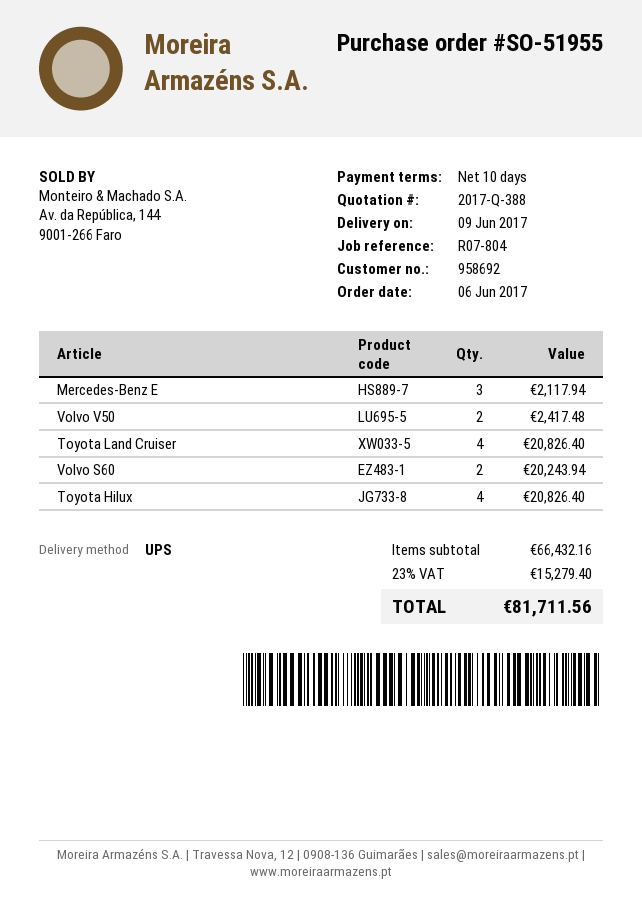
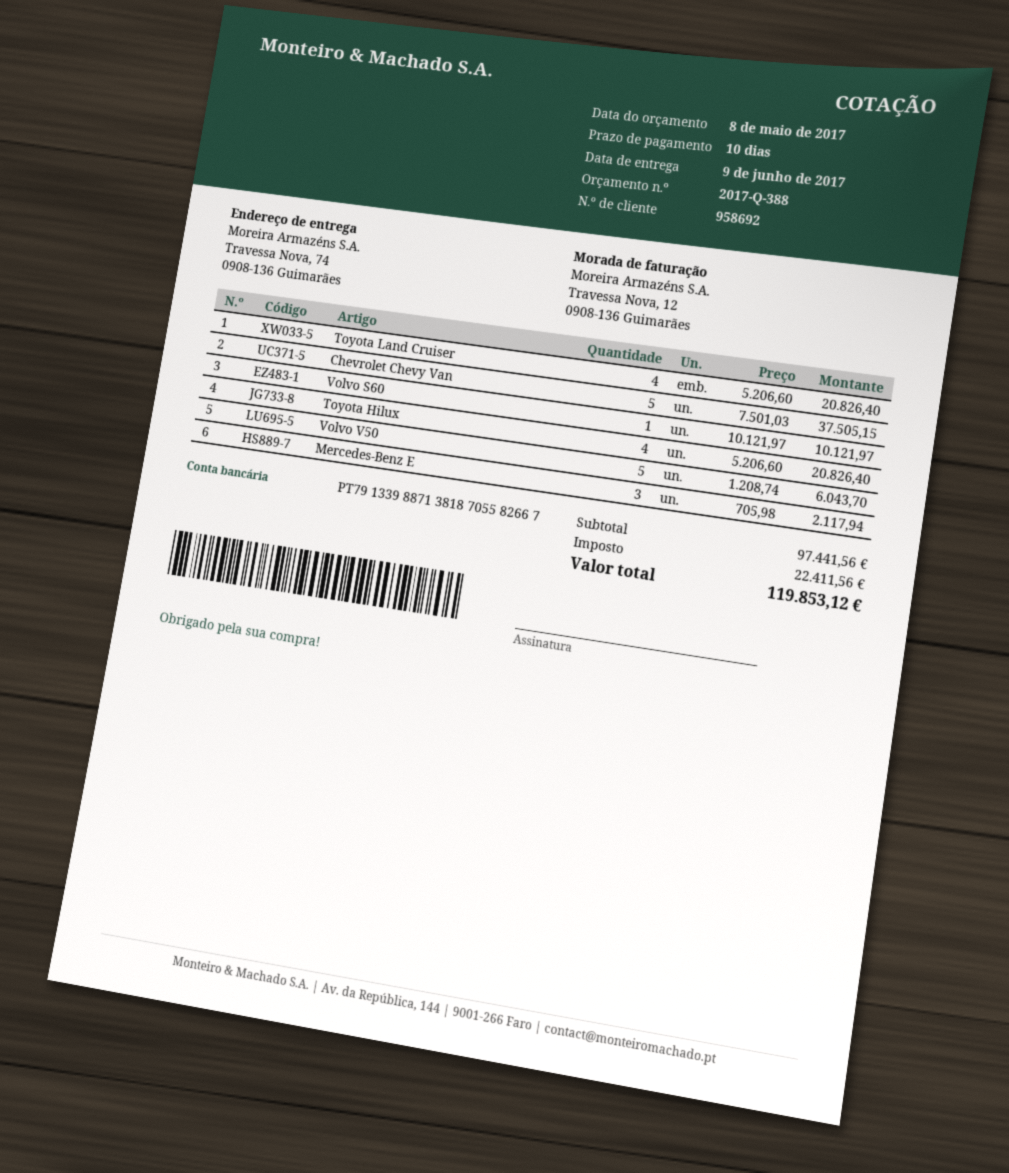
Volvo V50: 2 for 2417.48 -> 5 for 6043.70
Volvo S60: 2 for 20243.94 -> 1 for 10121.97
Chevrolet Chevy Van: none -> 5 for 37505.15
subtotal: 66432.16 -> 97441.56
tax: 15279.40 -> 22411.56
total: 81711.56 -> 119853.12

